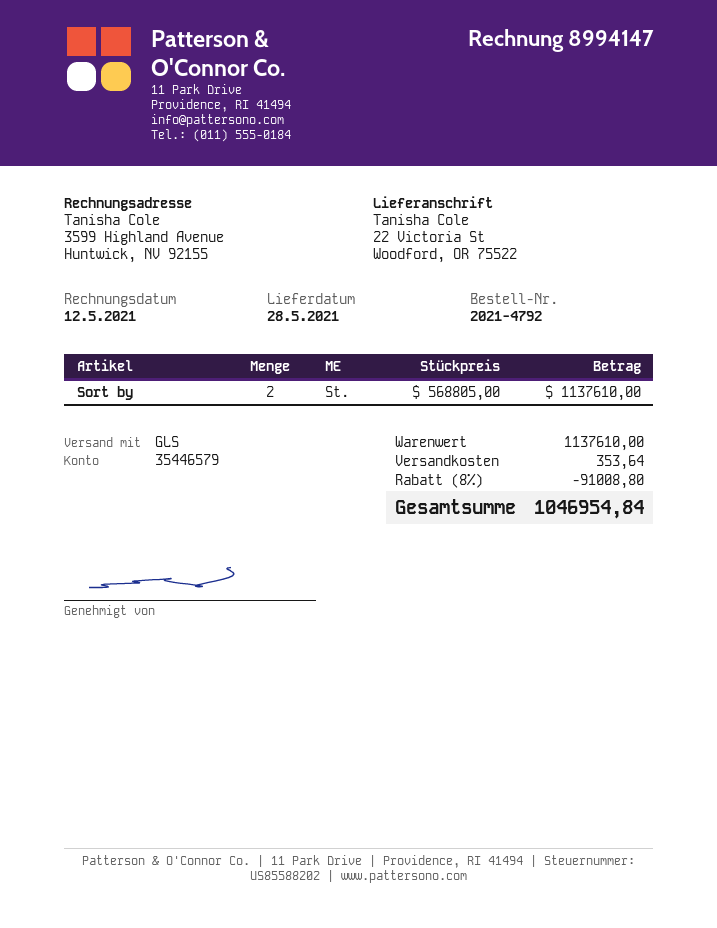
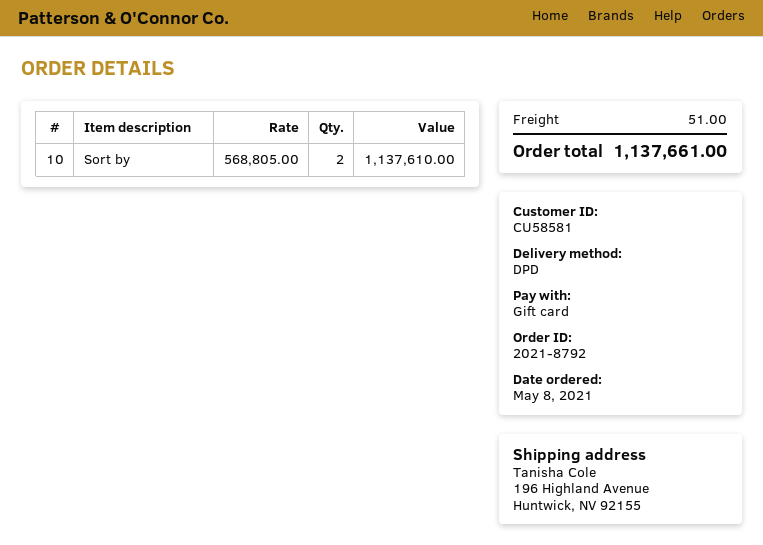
order number: 2021-4792 -> 2021-8792
shipping method: GLS -> DPD
ship to: 22 Victoria St, Woodford, OR 75522 -> 196 Highland Avenue, Huntwick, NV 92155
discount: 8% = 91008.80 -> none
shipping: 353.64 -> 51.00
total: 1046954.84 -> 1137661.00

